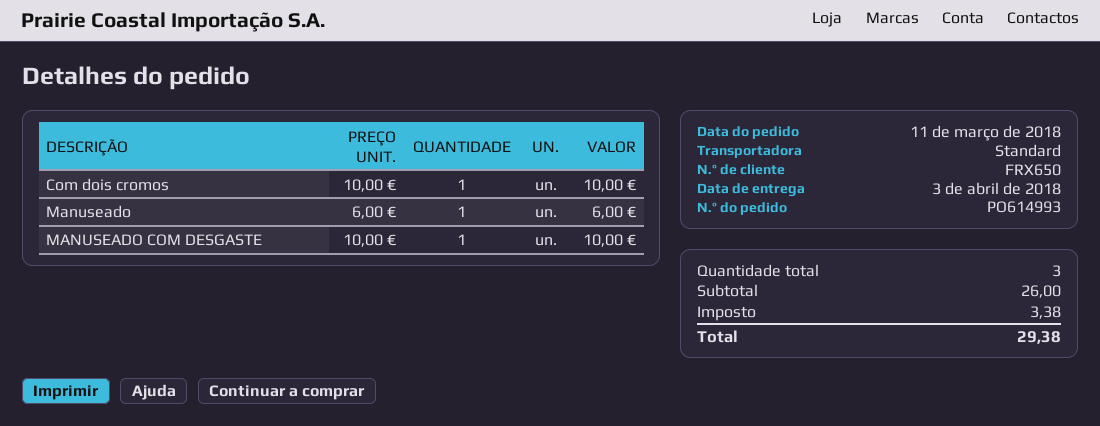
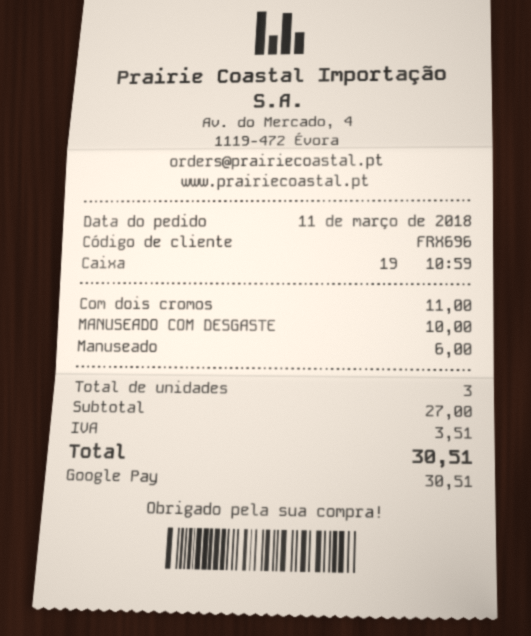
customer number: FRX650 -> FRX696
Com dois cromos: 1 for 10.00 -> 1 for 11.00
subtotal: 26.00 -> 27.00
tax: 3.38 -> 3.51
total: 29.38 -> 30.51

